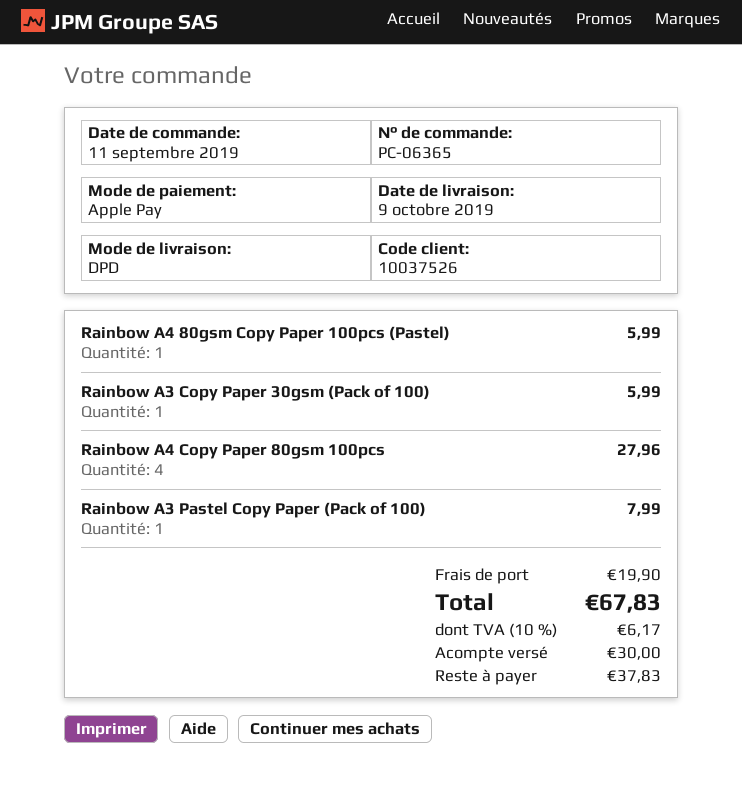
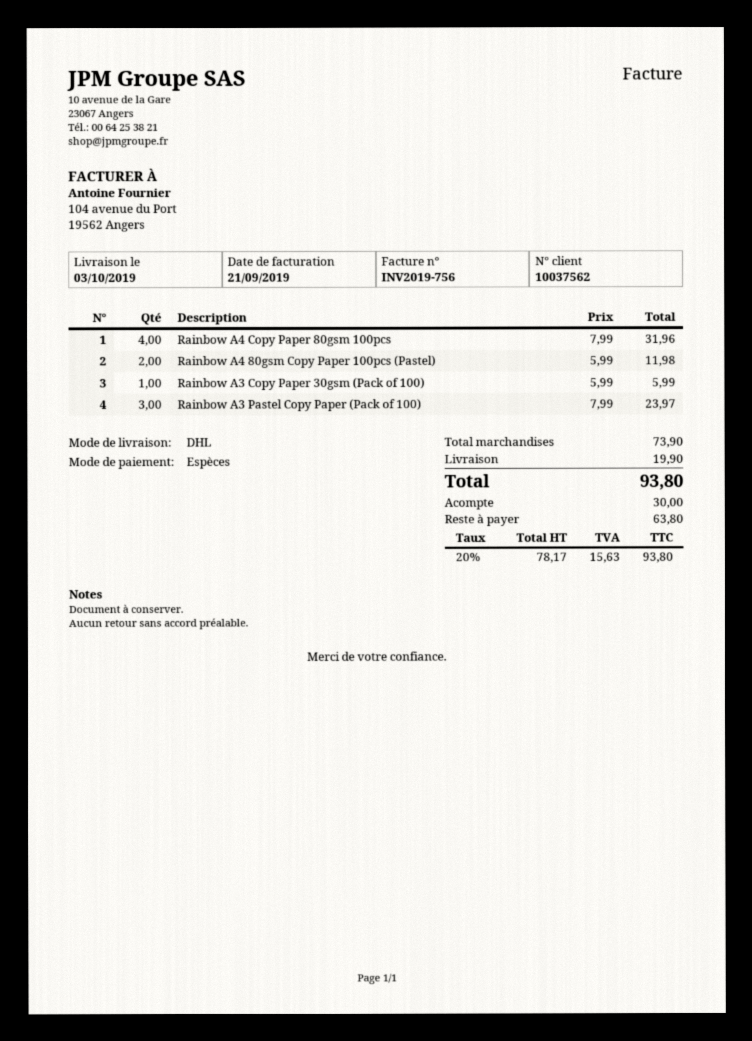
delivery date: 2019-10-09 -> 2019-10-03
customer number: 10037526 -> 10037562
payment method: Apple Pay -> cash
shipping method: DPD -> DHL
Rainbow A4 80gsm Copy Paper 100pcs (Pastel): 1 for 5.99 -> 2 for 11.98
Rainbow A4 Copy Paper 80gsm 100pcs: 4 for 27.96 -> 4 for 31.96
Rainbow A3 Pastel Copy Paper (Pack of 100): 1 for 7.99 -> 3 for 23.97
tax: 10% = 6.17 -> 20% = 15.63
total: 67.83 -> 93.80
balance: 37.83 -> 63.80

